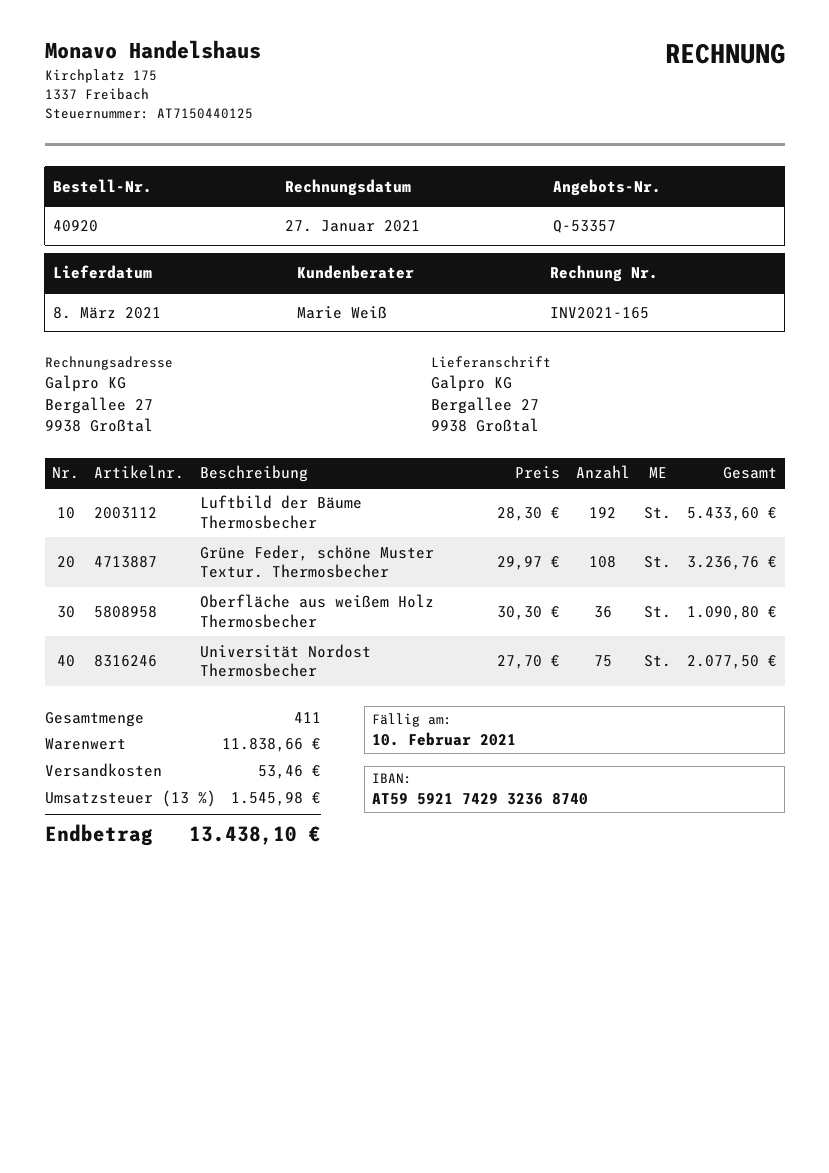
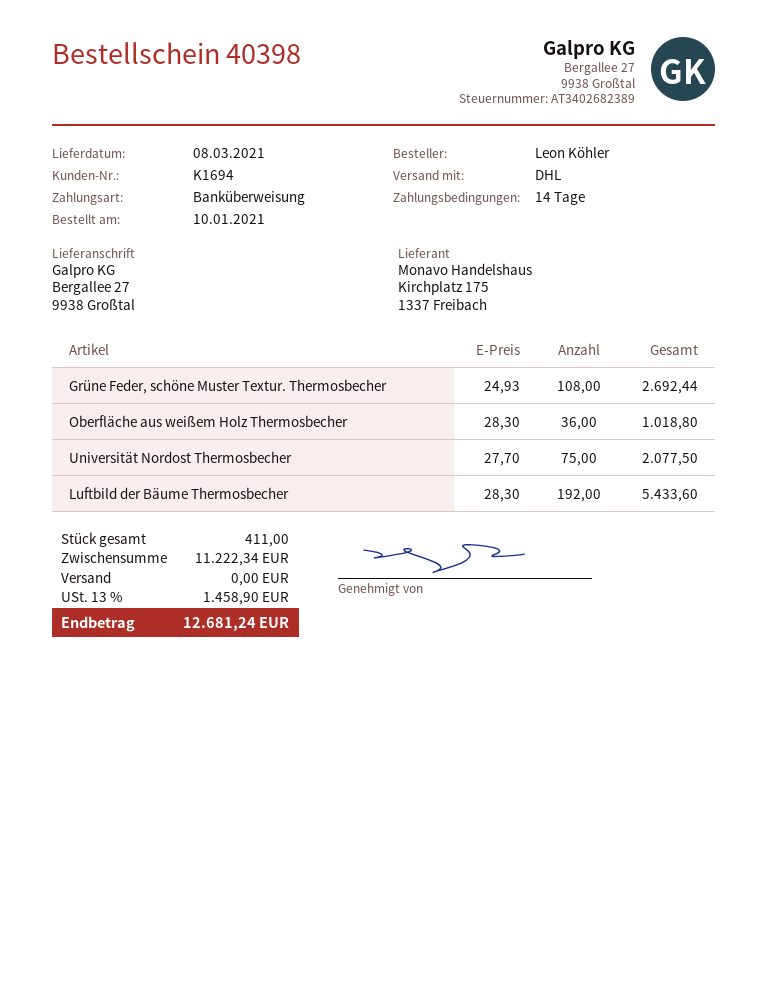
order number: 40920 -> 40398
Grüne Feder, schöne Muster Textur. Thermosbecher: 108 x 29.97 = 3236.76 -> 108 x 24.93 = 2692.44
Oberfläche aus weißem Holz Thermosbecher: 36 x 30.30 = 1090.80 -> 36 x 28.30 = 1018.80
subtotal: 11838.66 -> 11222.34
shipping: 53.46 -> 0.00
tax: 13% = 1545.98 -> 13% = 1458.90
total: 13438.10 -> 12681.24

